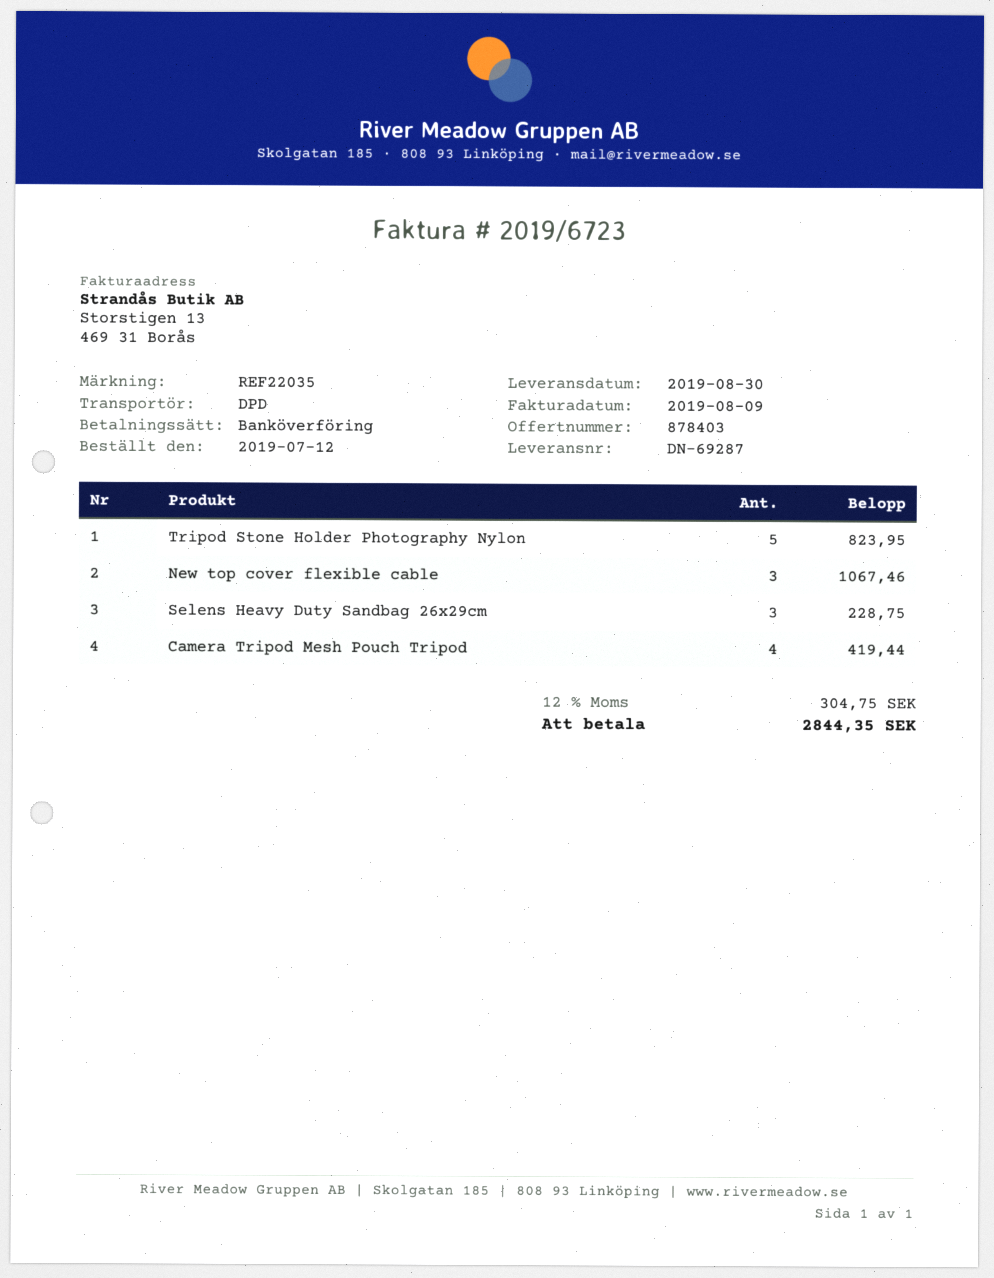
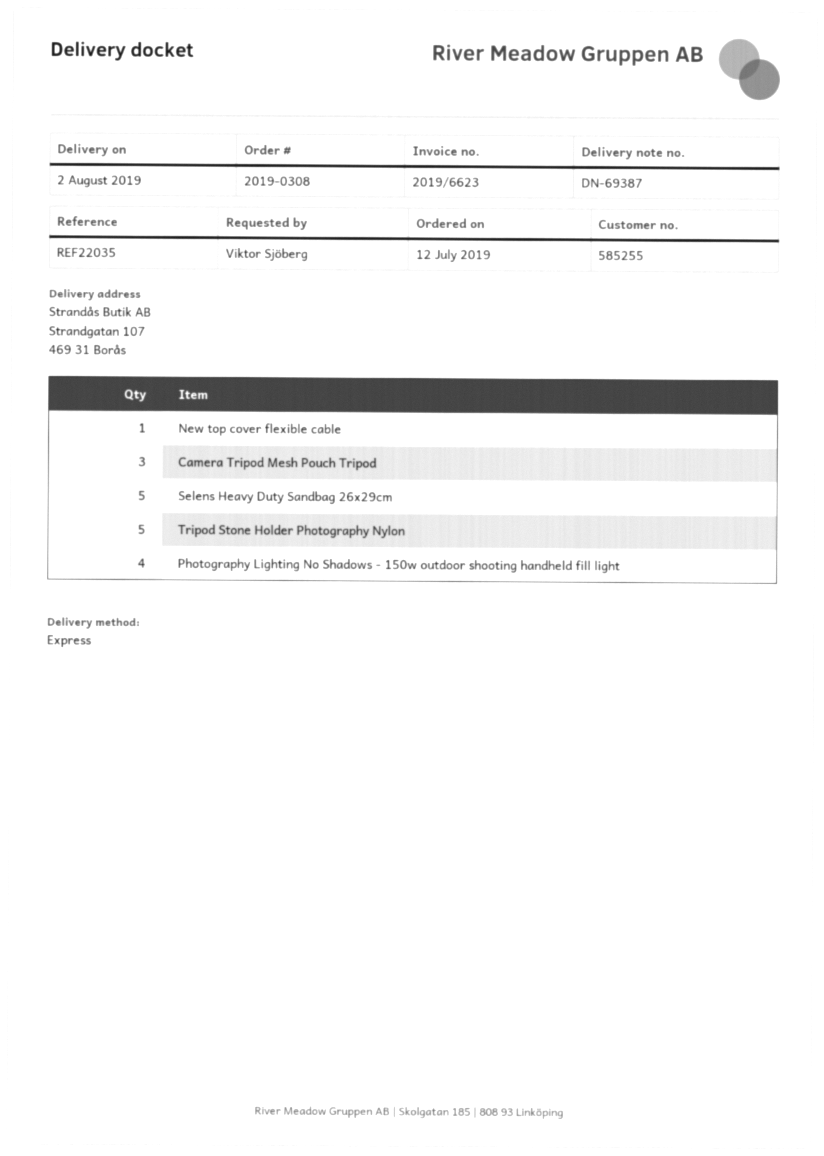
delivery note number: DN-69287 -> DN-69387
delivery date: 2019-08-30 -> 2019-08-02
invoice number: 2019/6723 -> 2019/6623
shipping method: DPD -> express
New top cover flexible cable: 3 -> 1
Selens Heavy Duty Sandbag 26x29cm: 3 -> 5
Camera Tripod Mesh Pouch Tripod: 4 -> 3
Photography Lighting No Shadows - 150w outdoor shooting handheld fill light: none -> 4

